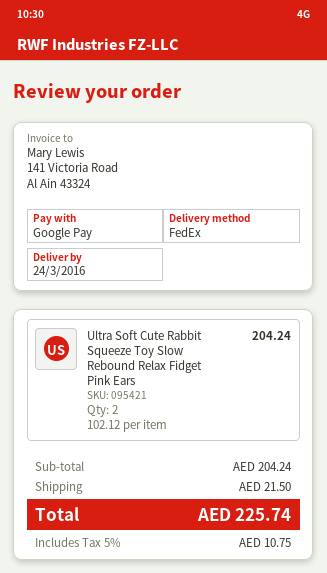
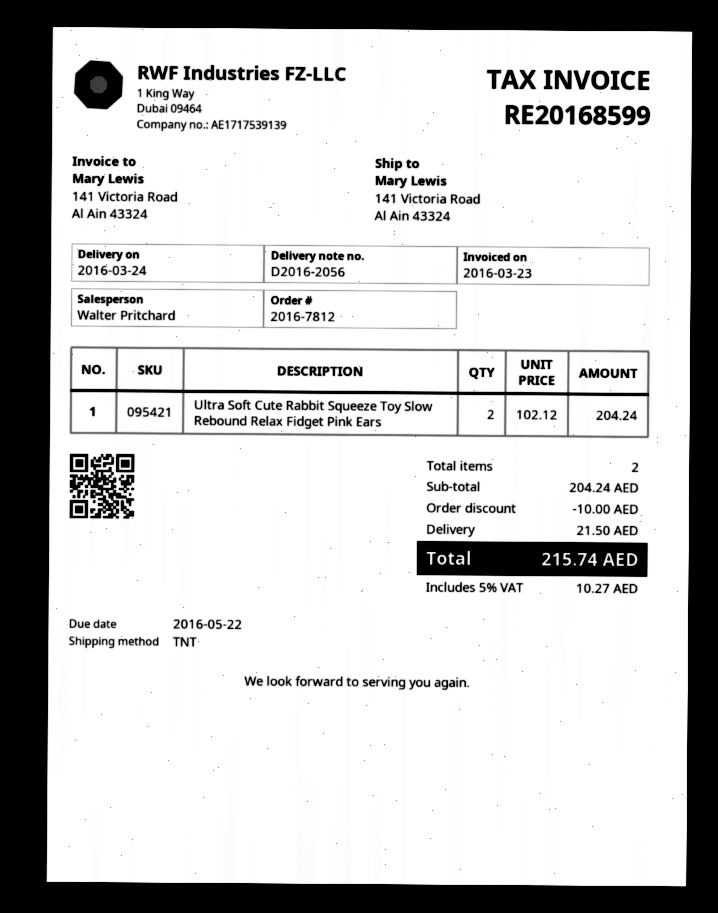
shipping method: FedEx -> TNT
discount: none -> 10.00
tax: 5% = 10.75 -> 5% = 10.27
total: 225.74 -> 215.74

